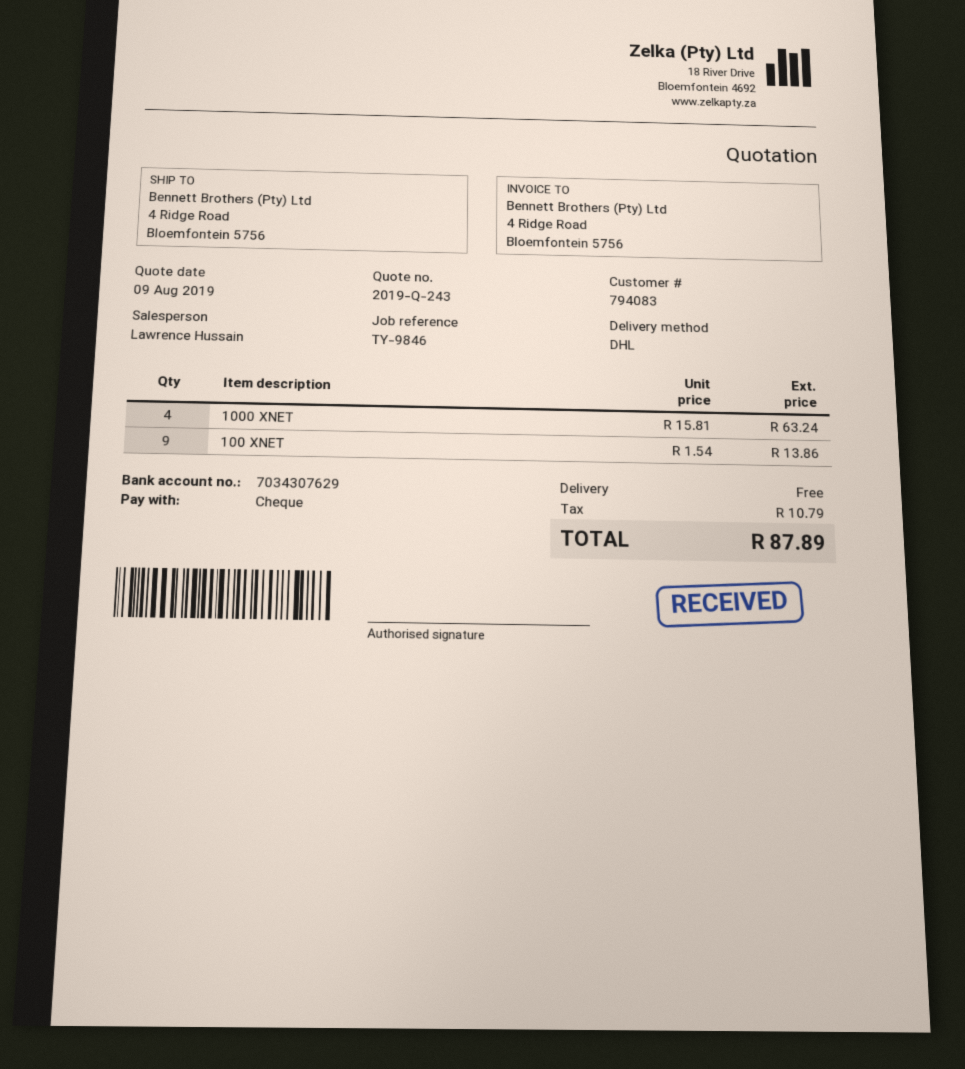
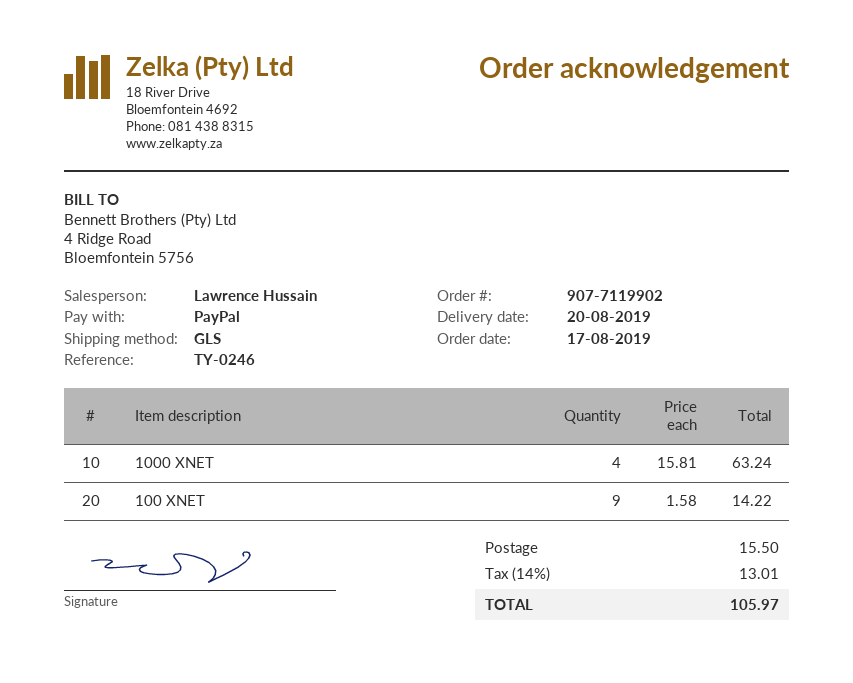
reference: TY-9846 -> TY-0246
payment method: cheque -> PayPal
shipping method: DHL -> GLS
100 XNET: 9 x 1.54 = 13.86 -> 9 x 1.58 = 14.22
shipping: 0.00 -> 15.50
tax: 10.79 -> 13.01
total: 87.89 -> 105.97

